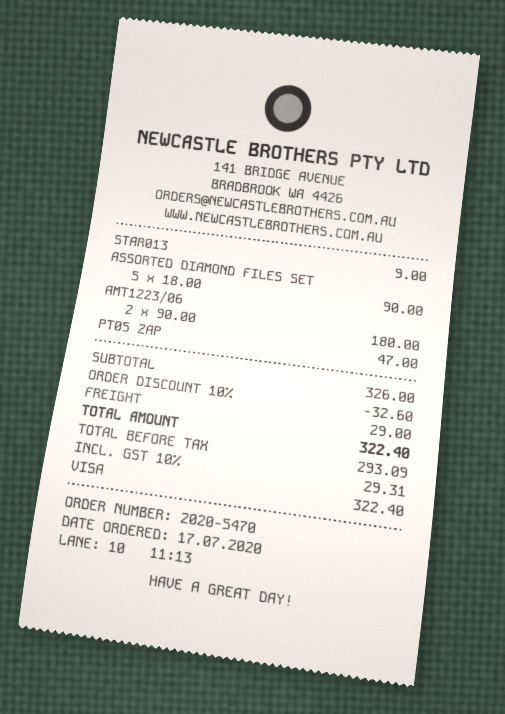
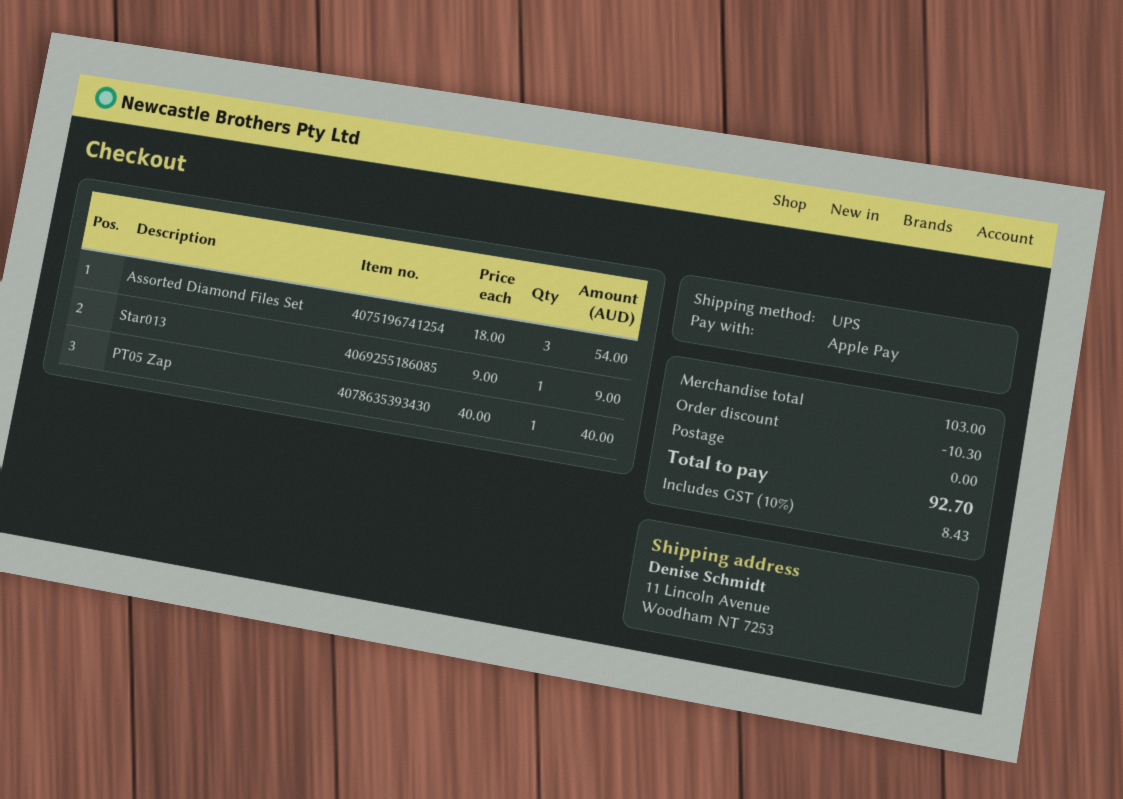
payment method: Visa -> Apple Pay
ASSORTED DIAMOND FILES SET: 5 x 18.00 = 90.00 -> 3 x 18.00 = 54.00
AMT1223/06: 2 x 90.00 = 180.00 -> none
PT05 ZAP: 1 x 47.00 = 47.00 -> 1 x 40.00 = 40.00
subtotal: 326.00 -> 103.00
discount: 32.60 -> 10.30
shipping: 29.00 -> 0.00
tax: 10% = 29.31 -> 10% = 8.43
total: 322.40 -> 92.70

